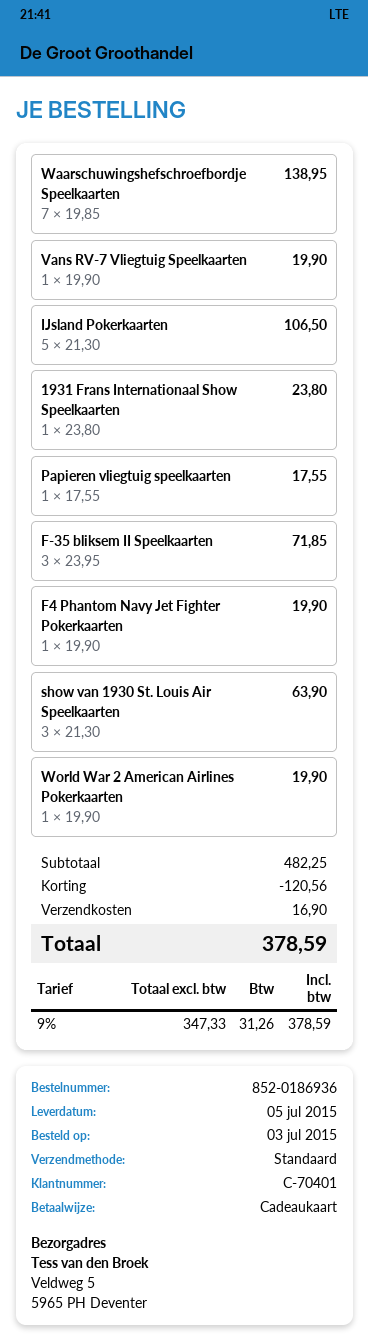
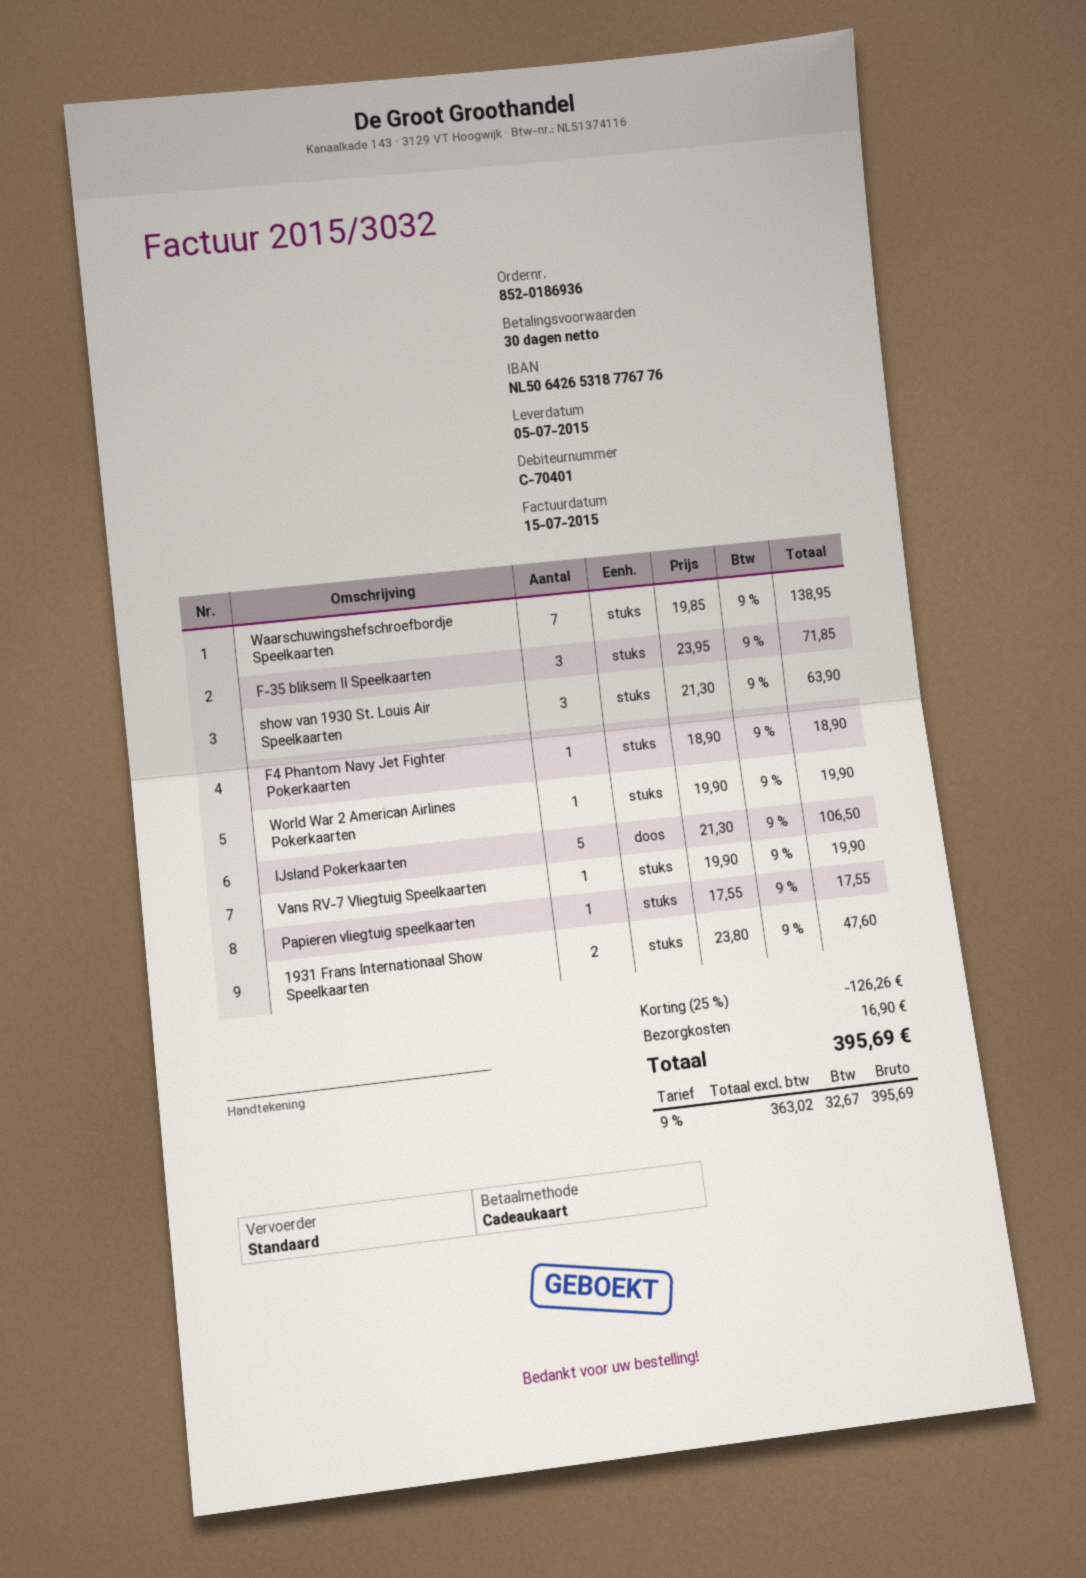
1931 Frans Internationaal Show Speelkaarten: 1 x 23.80 = 23.80 -> 2 x 23.80 = 47.60
F4 Phantom Navy Jet Fighter Pokerkaarten: 1 x 19.90 = 19.90 -> 1 x 18.90 = 18.90
discount: 120.56 -> 126.26
net: 347.33 -> 363.02
tax: 9% = 31.26 -> 9% = 32.67
total: 378.59 -> 395.69

